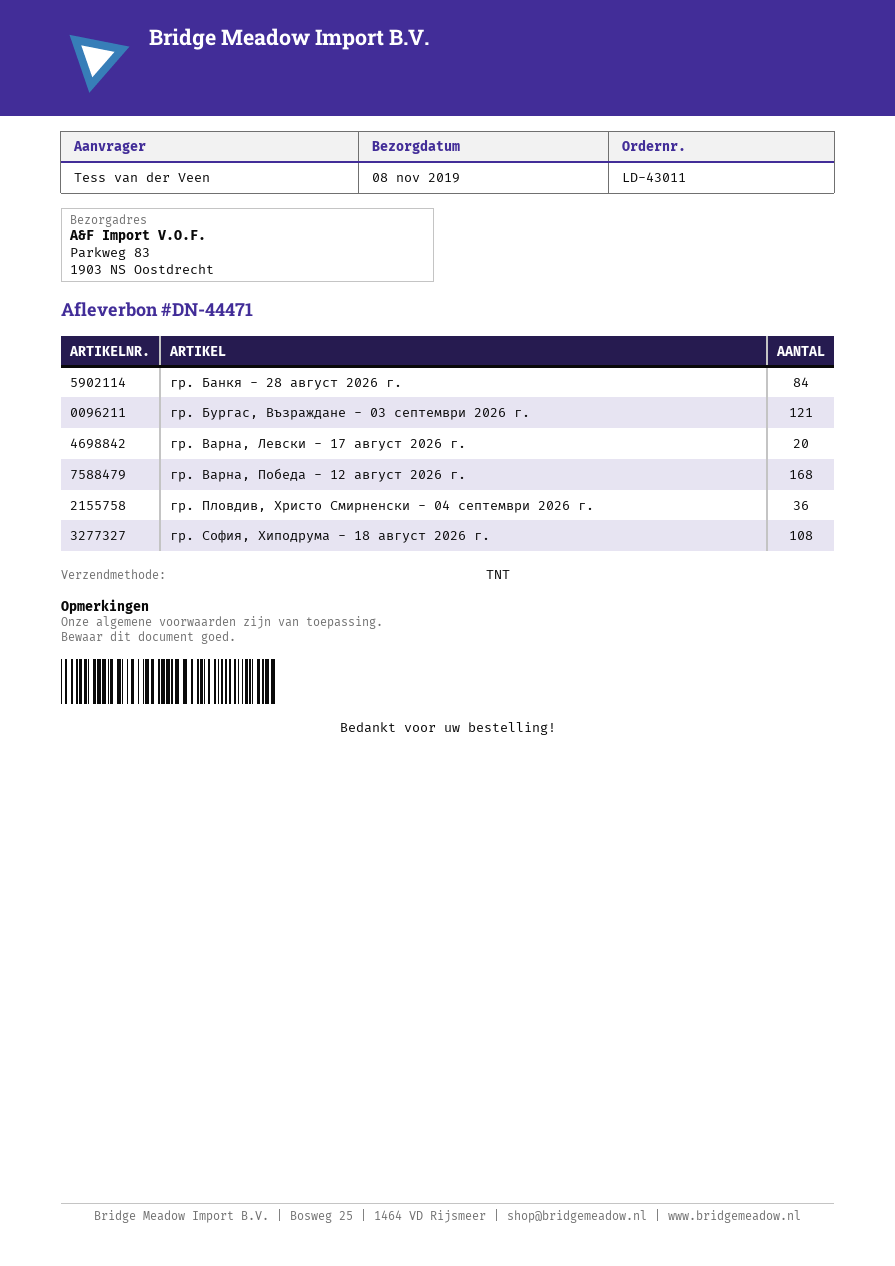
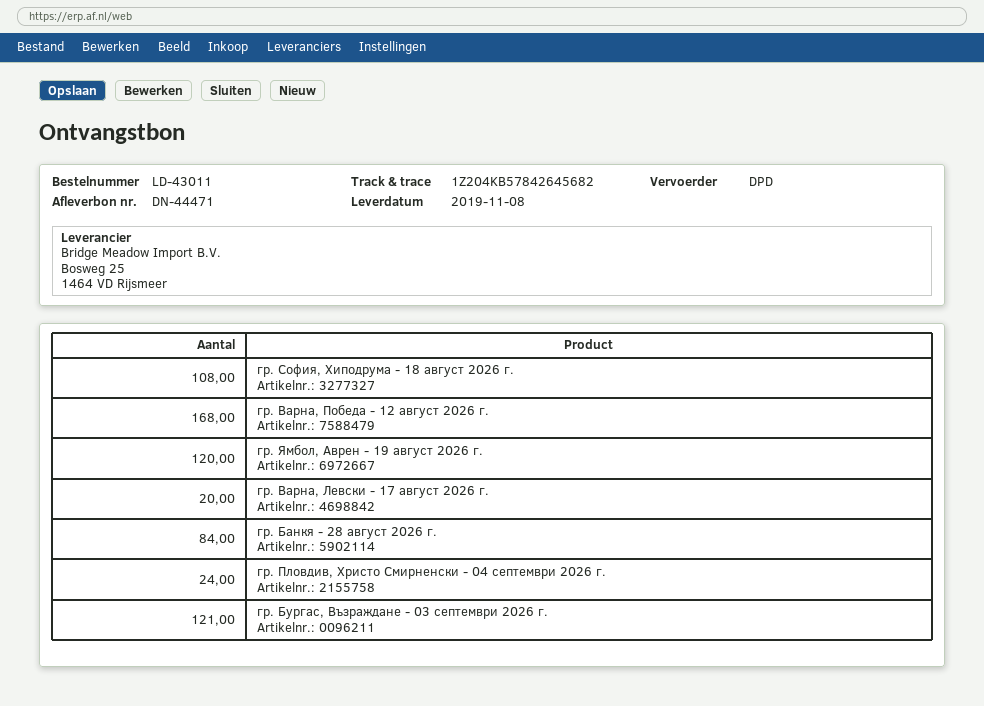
shipping method: TNT -> DPD
гр. Пловдив, Христо Смирненски - 04 септември 2026 г.: 36 -> 24
гр. Ямбол, Аврен - 19 август 2026 г.: none -> 120

